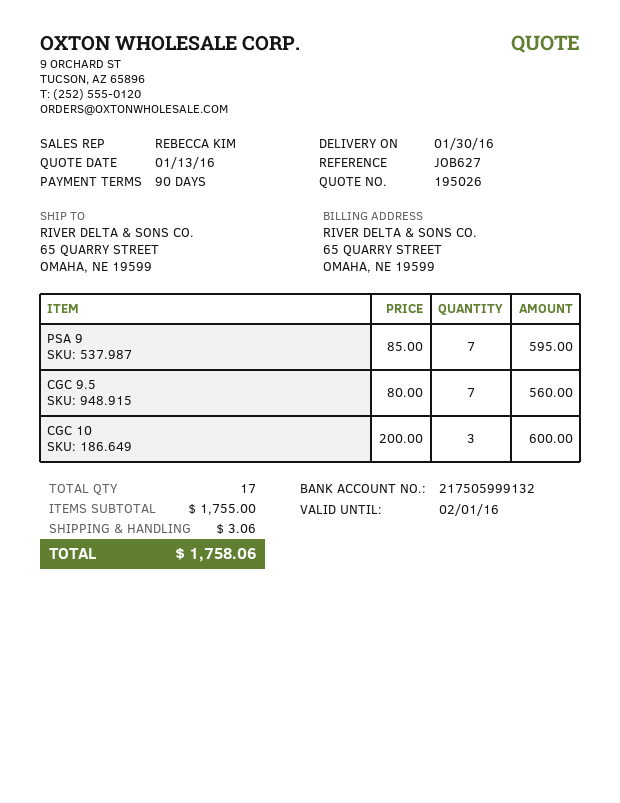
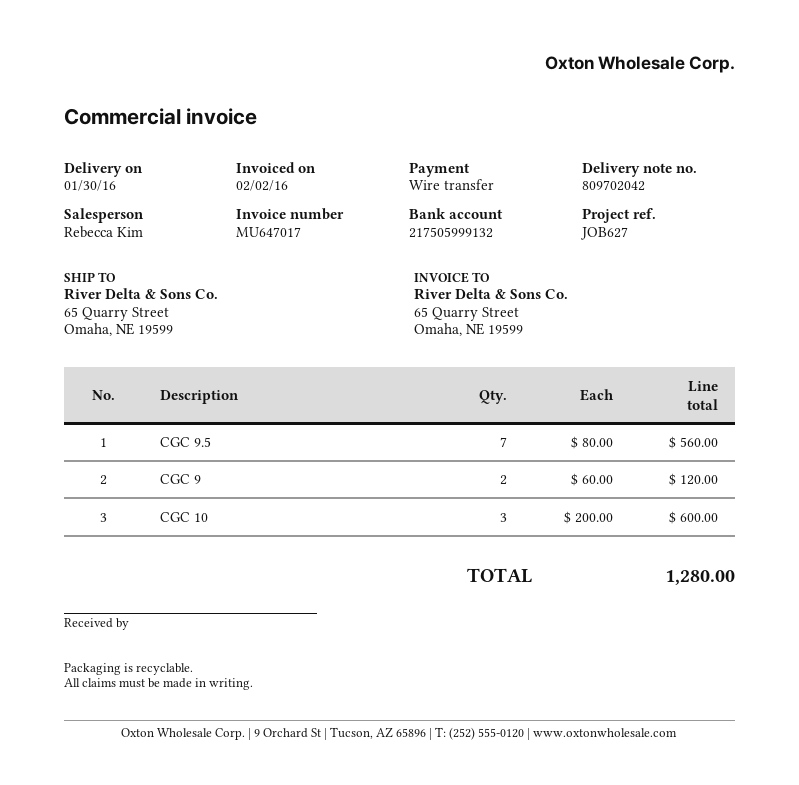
PSA 9: 7 x 85.00 = 595.00 -> none
CGC 9: none -> 2 x 60.00 = 120.00
shipping: 3.06 -> none
total: 1758.06 -> 1280.00

